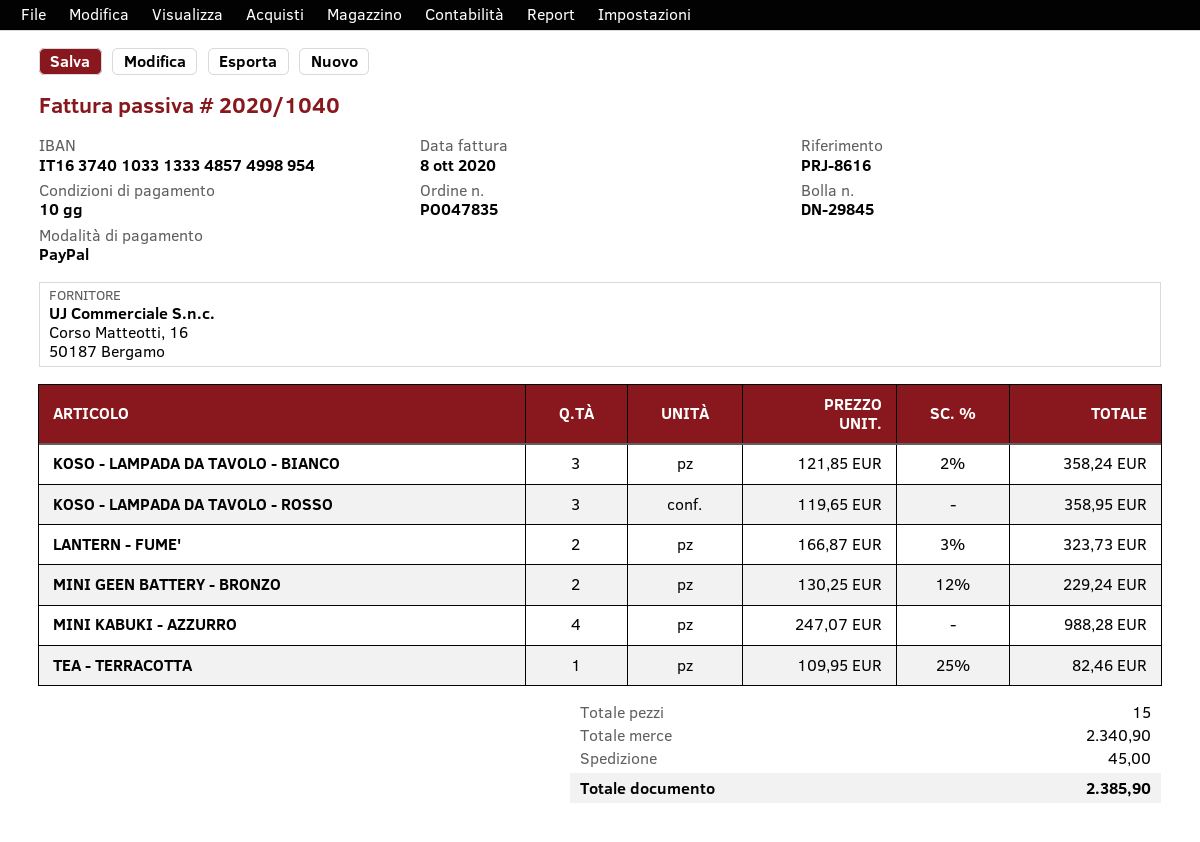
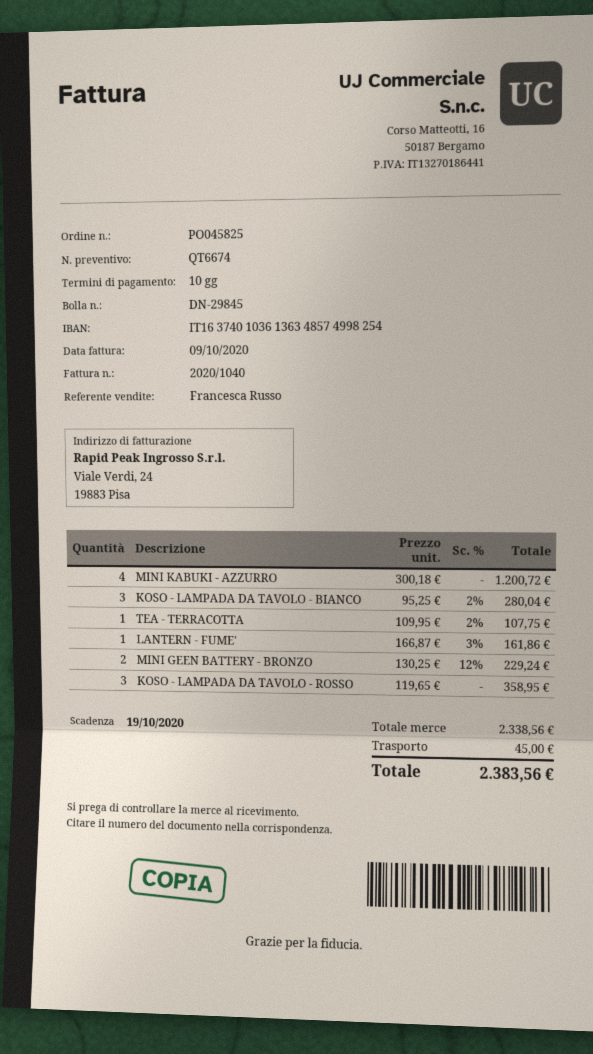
order number: PO047835 -> PO045825
invoice date: 2020-10-08 -> 2020-10-09
bank account: IT1637401033133348574998954 -> IT1637401036136348574998254
KOSO - LAMPADA DA TAVOLO - BIANCO: 3 x 121.85 - 2% = 358.24 -> 3 x 95.25 - 2% = 280.04
LANTERN - FUME': 2 x 166.87 - 3% = 323.73 -> 1 x 166.87 - 3% = 161.86
MINI KABUKI - AZZURRO: 4 x 247.07 = 988.28 -> 4 x 300.18 = 1200.72
TEA - TERRACOTTA: 1 x 109.95 - 25% = 82.46 -> 1 x 109.95 - 2% = 107.75
subtotal: 2340.90 -> 2338.56
total: 2385.90 -> 2383.56

